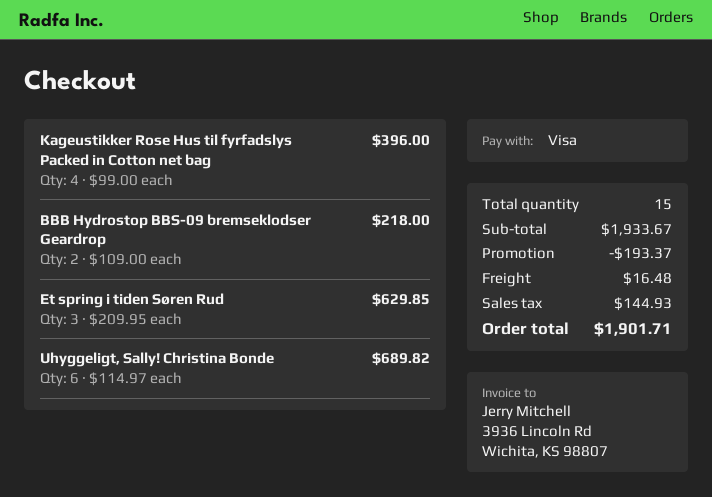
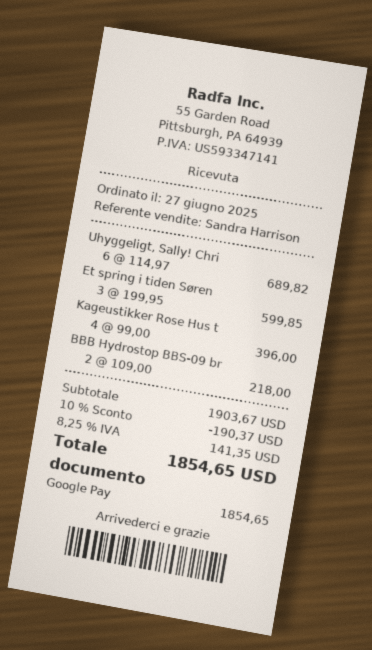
payment method: Visa -> Google Pay
Et spring i tiden Søren Rud: 3 x 209.95 = 629.85 -> 3 x 199.95 = 599.85
subtotal: 1933.67 -> 1903.67
discount: 193.37 -> 190.37
shipping: 16.48 -> none
tax: 144.93 -> 141.35
total: 1901.71 -> 1854.65

